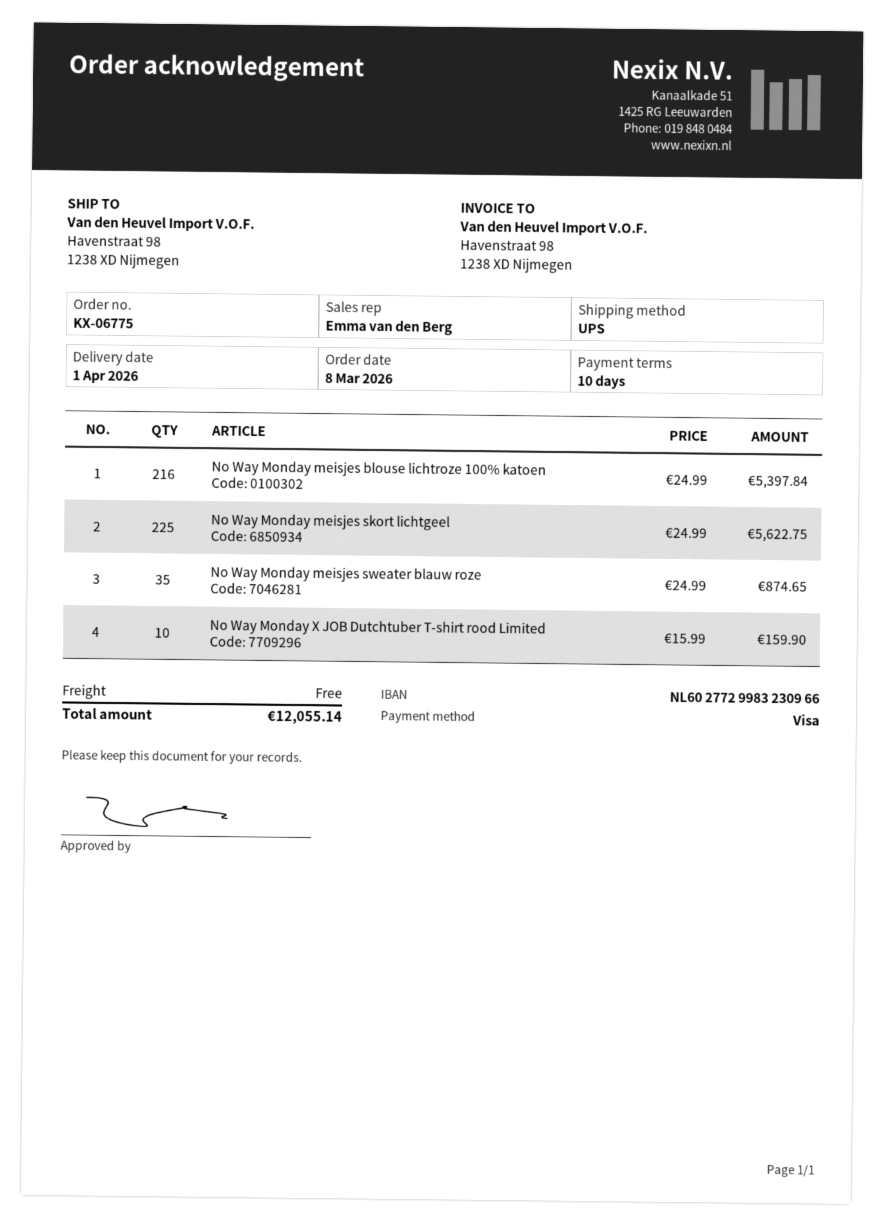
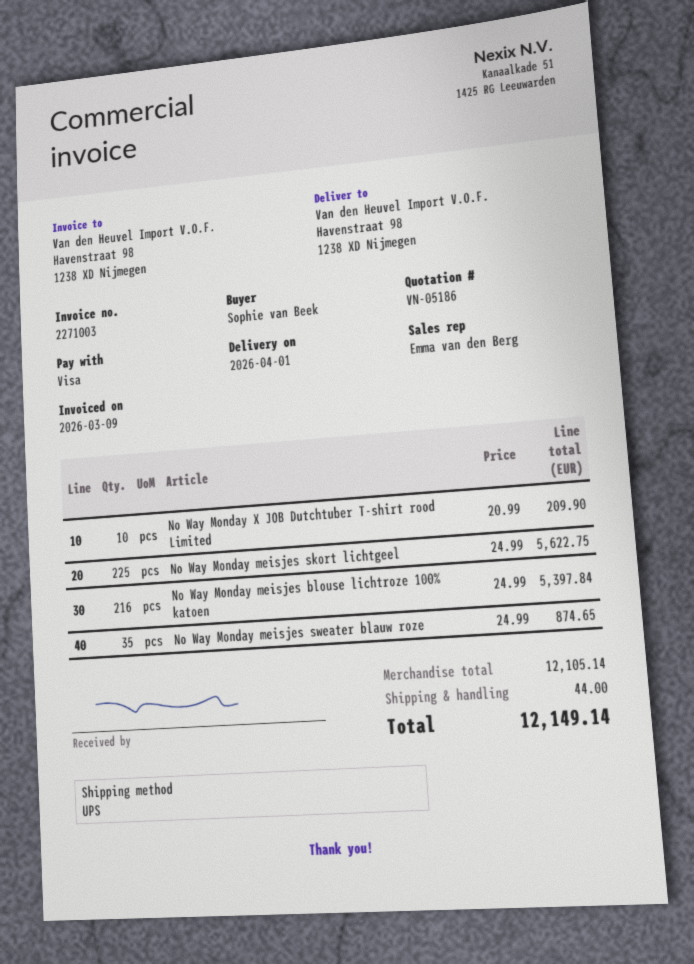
No Way Monday X JOB Dutchtuber T-shirt rood Limited: 10 x 15.99 = 159.90 -> 10 x 20.99 = 209.90
shipping: 0.00 -> 44.00
total: 12055.14 -> 12149.14

